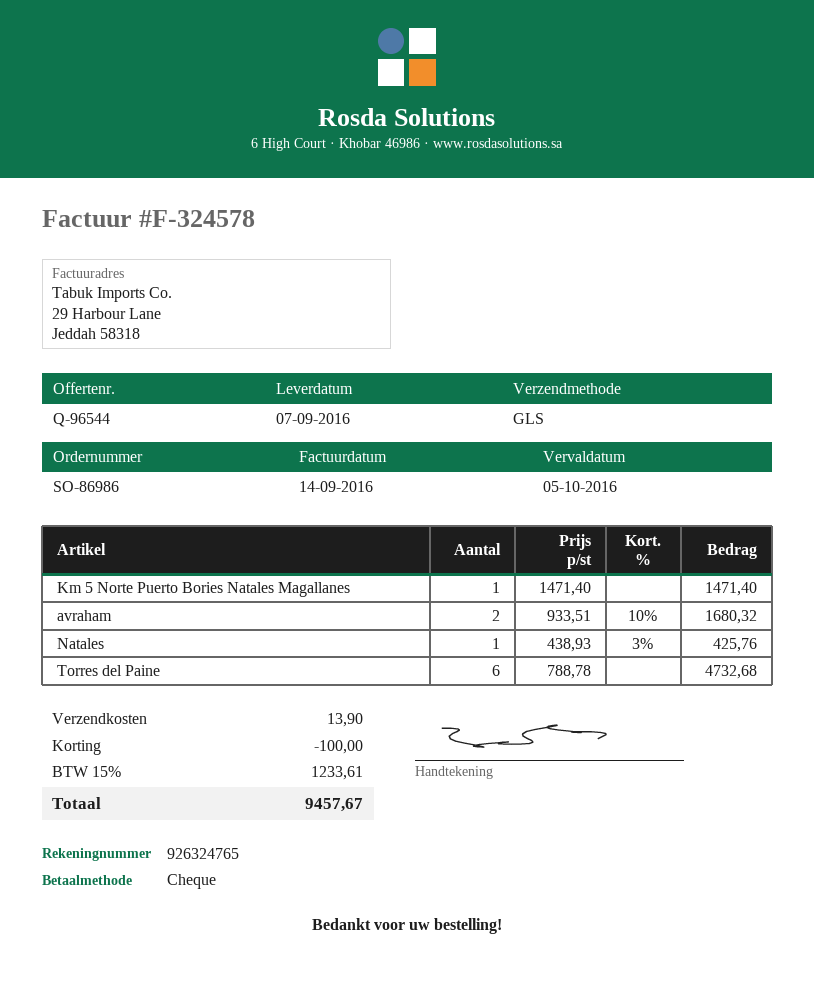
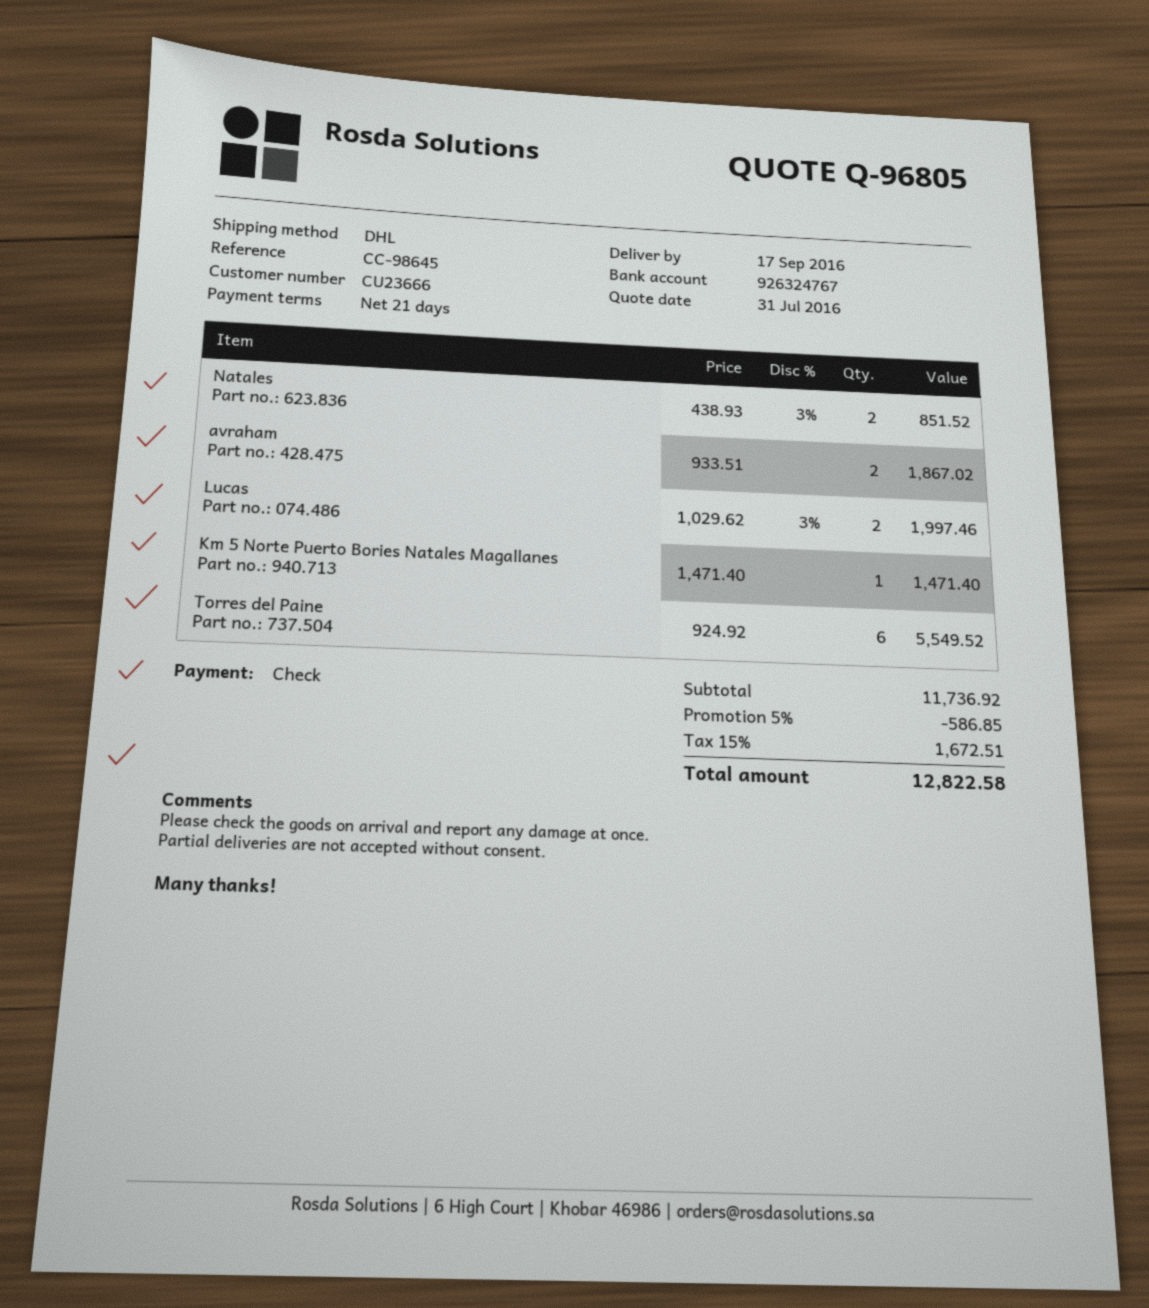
quote number: Q-96544 -> Q-96805
delivery date: 2016-09-07 -> 2016-09-17
bank account: 926324765 -> 926324767
shipping method: GLS -> DHL
avraham: 2 x 933.51 - 10% = 1680.32 -> 2 x 933.51 = 1867.02
Natales: 1 x 438.93 - 3% = 425.76 -> 2 x 438.93 - 3% = 851.52
Torres del Paine: 6 x 788.78 = 4732.68 -> 6 x 924.92 = 5549.52
Lucas: none -> 2 x 1029.62 - 3% = 1997.46
discount: 100.00 -> 586.85
shipping: 13.90 -> none
tax: 15% = 1233.61 -> 15% = 1672.51
total: 9457.67 -> 12822.58

